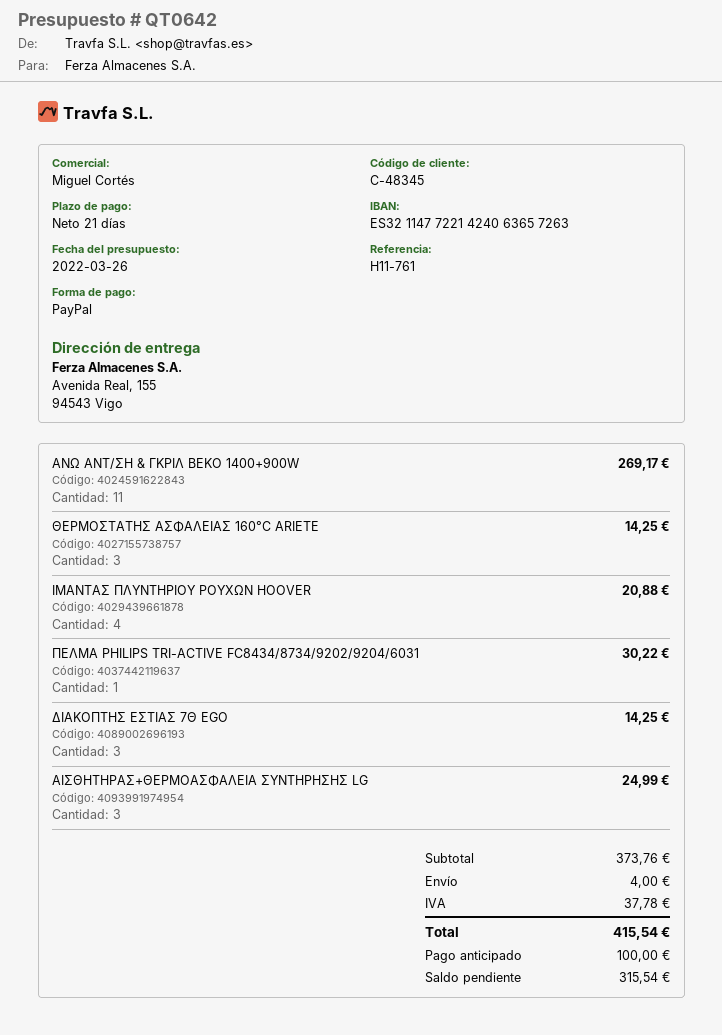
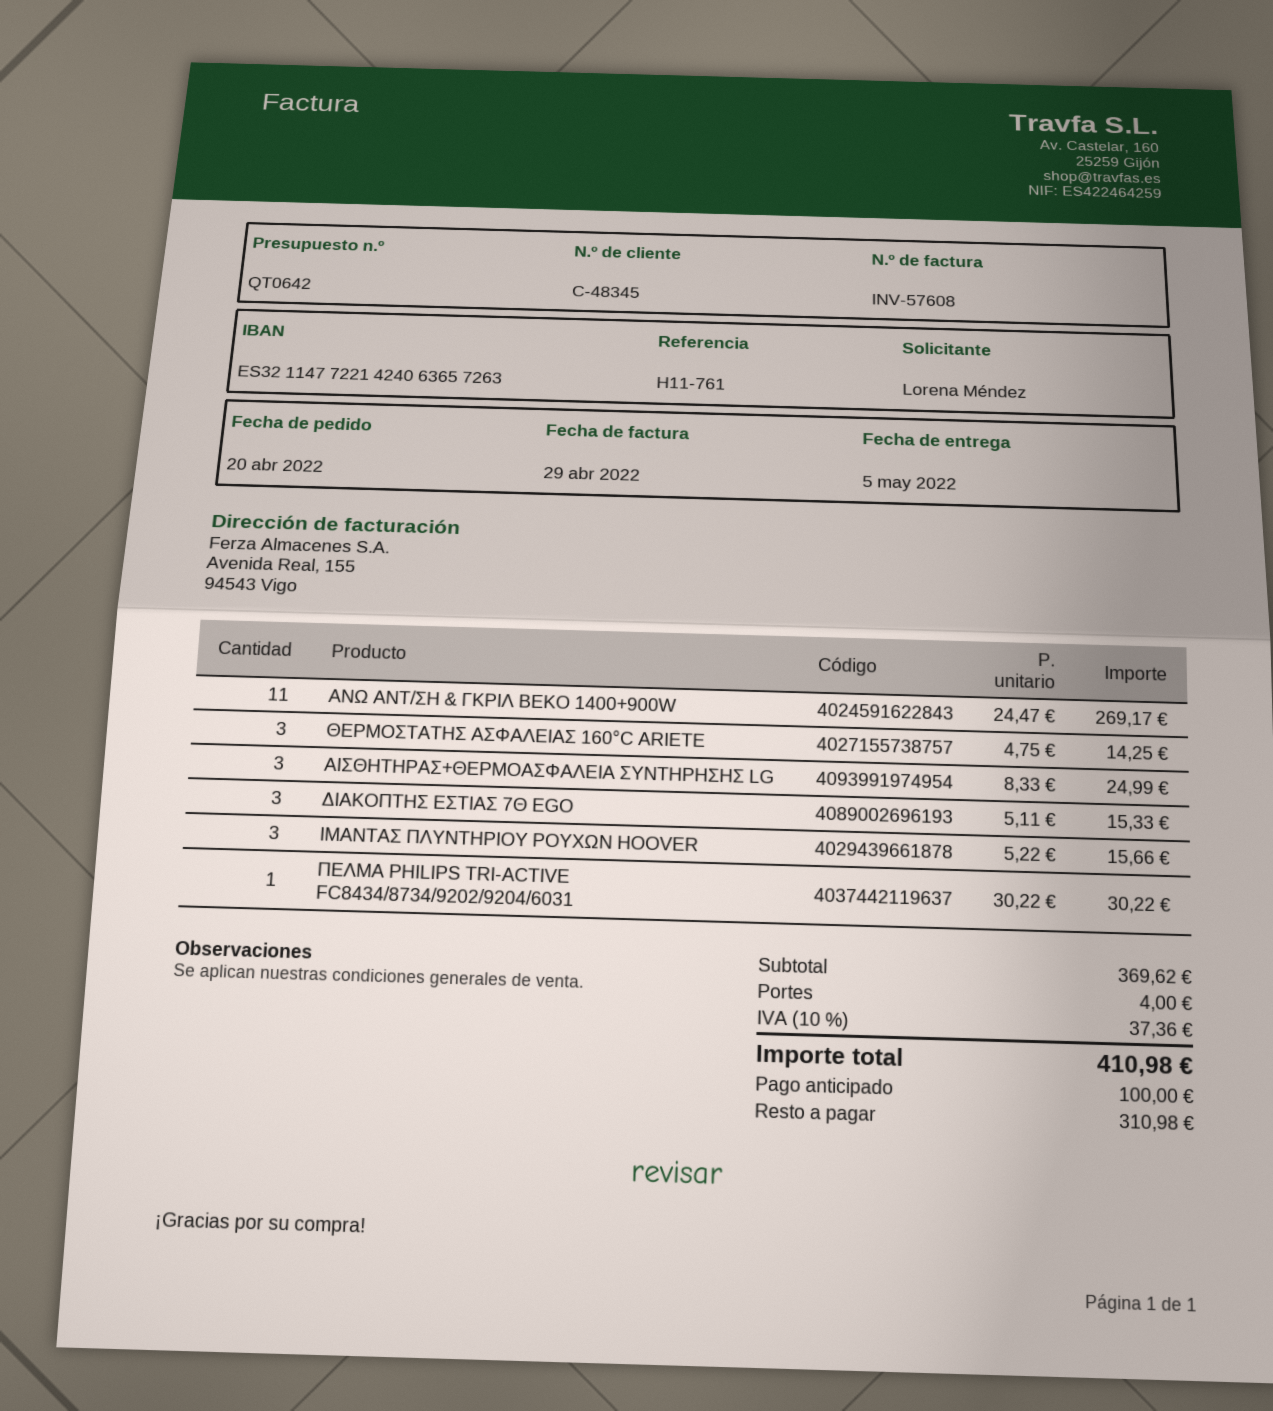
ΙΜΑΝΤΑΣ ΠΛΥΝΤΗΡΙΟΥ ΡΟΥΧΩΝ HOOVER: 4 for 20.88 -> 3 for 15.66
ΔΙΑΚΟΠΤΗΣ ΕΣΤΙΑΣ 7Θ EGO: 3 for 14.25 -> 3 for 15.33
subtotal: 373.76 -> 369.62
tax: 37.78 -> 37.36
total: 415.54 -> 410.98
balance: 315.54 -> 310.98

